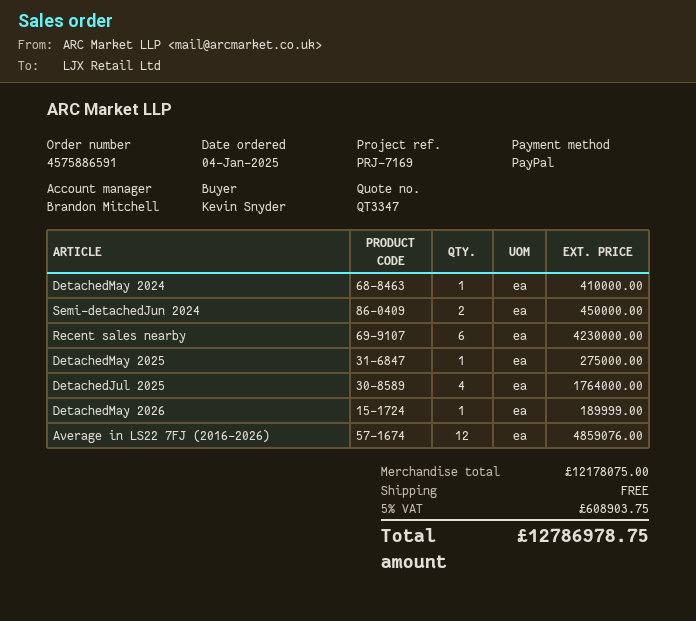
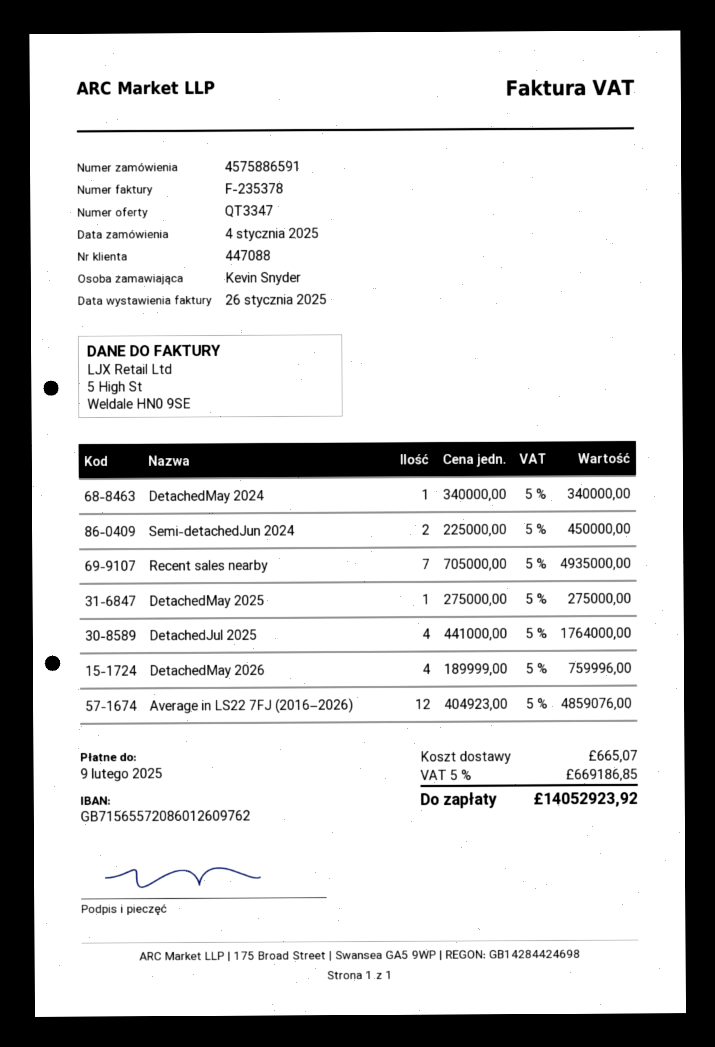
DetachedMay 2024: 1 for 410000.00 -> 1 for 340000.00
Recent sales nearby: 6 for 4230000.00 -> 7 for 4935000.00
DetachedMay 2026: 1 for 189999.00 -> 4 for 759996.00
shipping: 0.00 -> 665.07
tax: 5% = 608903.75 -> 5% = 669186.85
total: 12786978.75 -> 14052923.92

